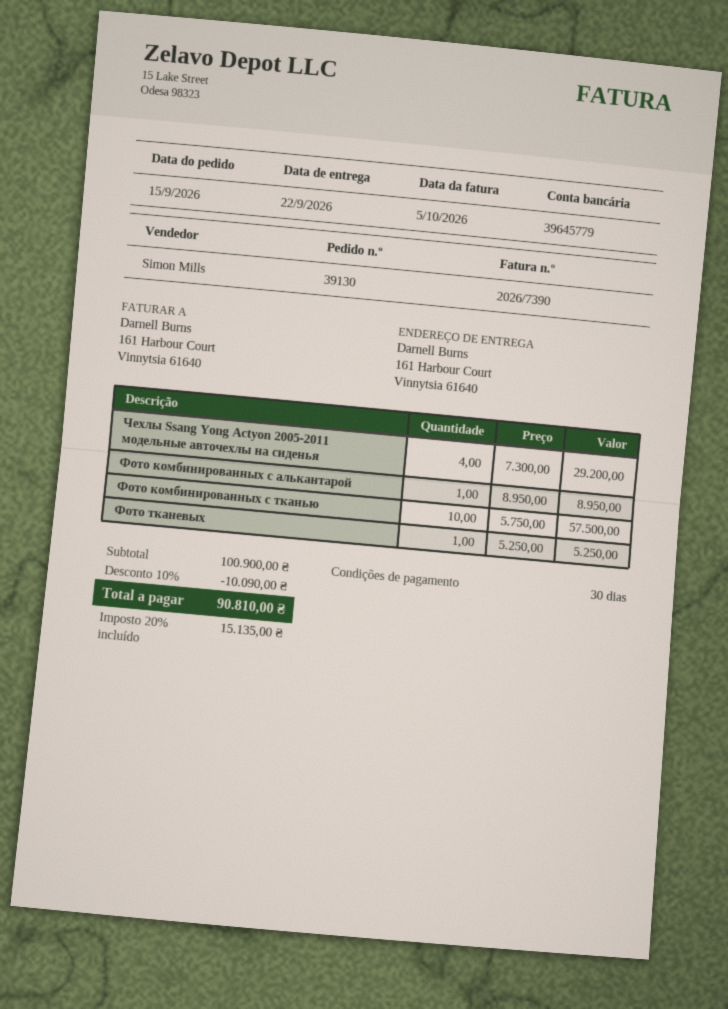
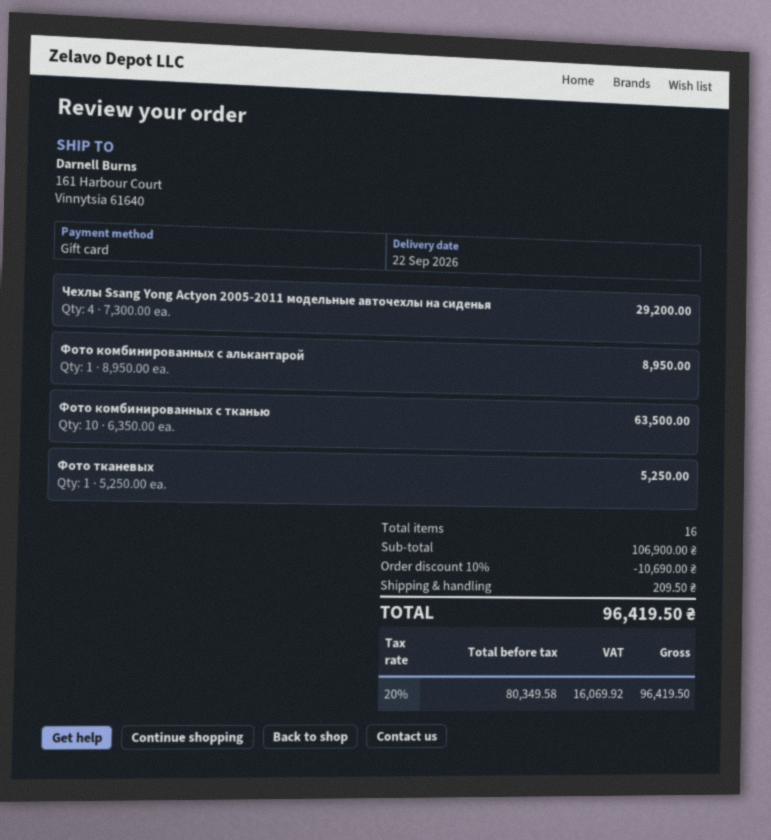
Фото комбинированных с тканью: 10 x 5750.00 = 57500.00 -> 10 x 6350.00 = 63500.00
subtotal: 100900.00 -> 106900.00
discount: 10% = 10090.00 -> 10% = 10690.00
shipping: none -> 209.50
tax: 20% = 15135.00 -> 20% = 16069.92
total: 90810.00 -> 96419.50

